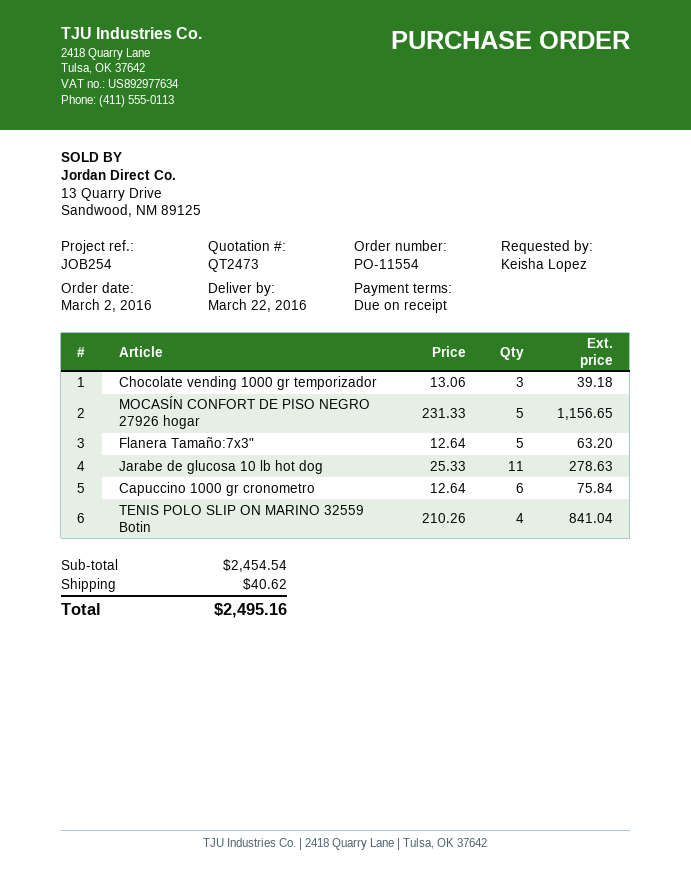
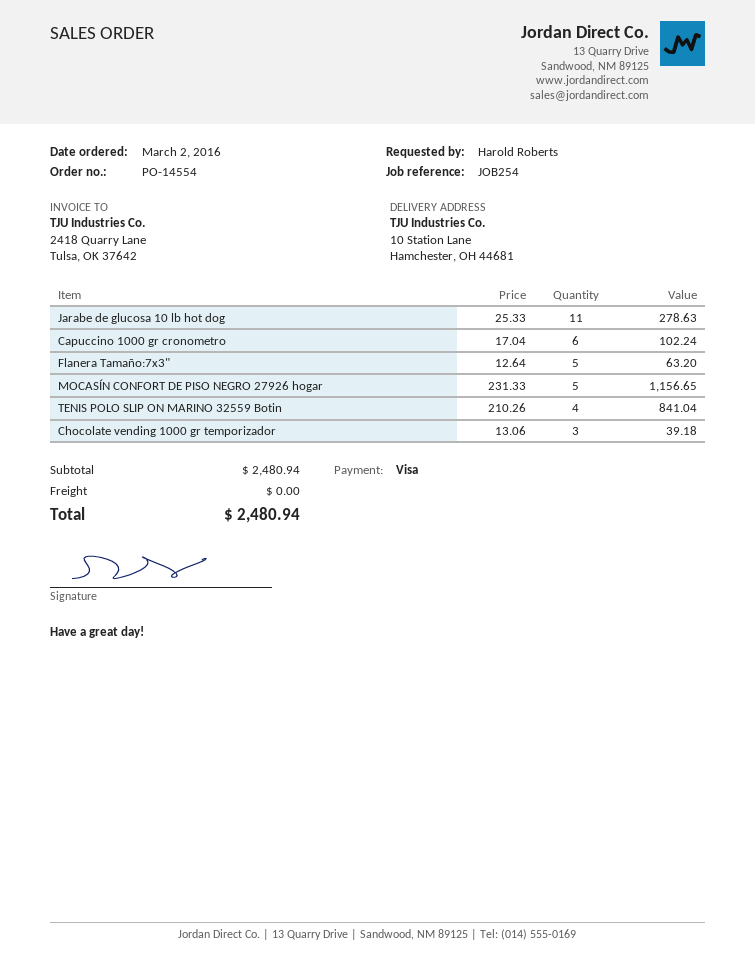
order number: PO-11554 -> PO-14554
ordered by: Keisha Lopez -> Harold Roberts
Capuccino 1000 gr cronometro: 6 x 12.64 = 75.84 -> 6 x 17.04 = 102.24
subtotal: 2454.54 -> 2480.94
shipping: 40.62 -> 0.00
total: 2495.16 -> 2480.94

